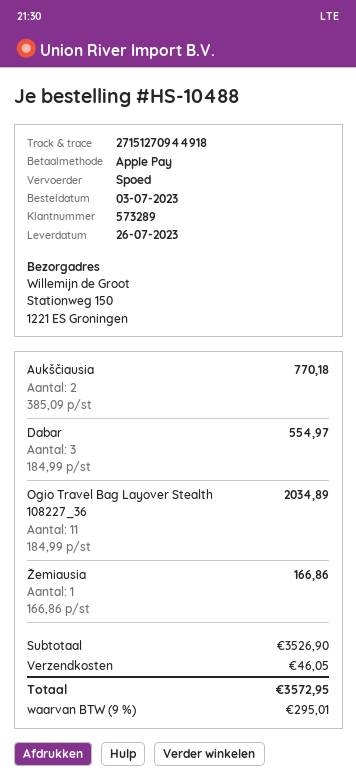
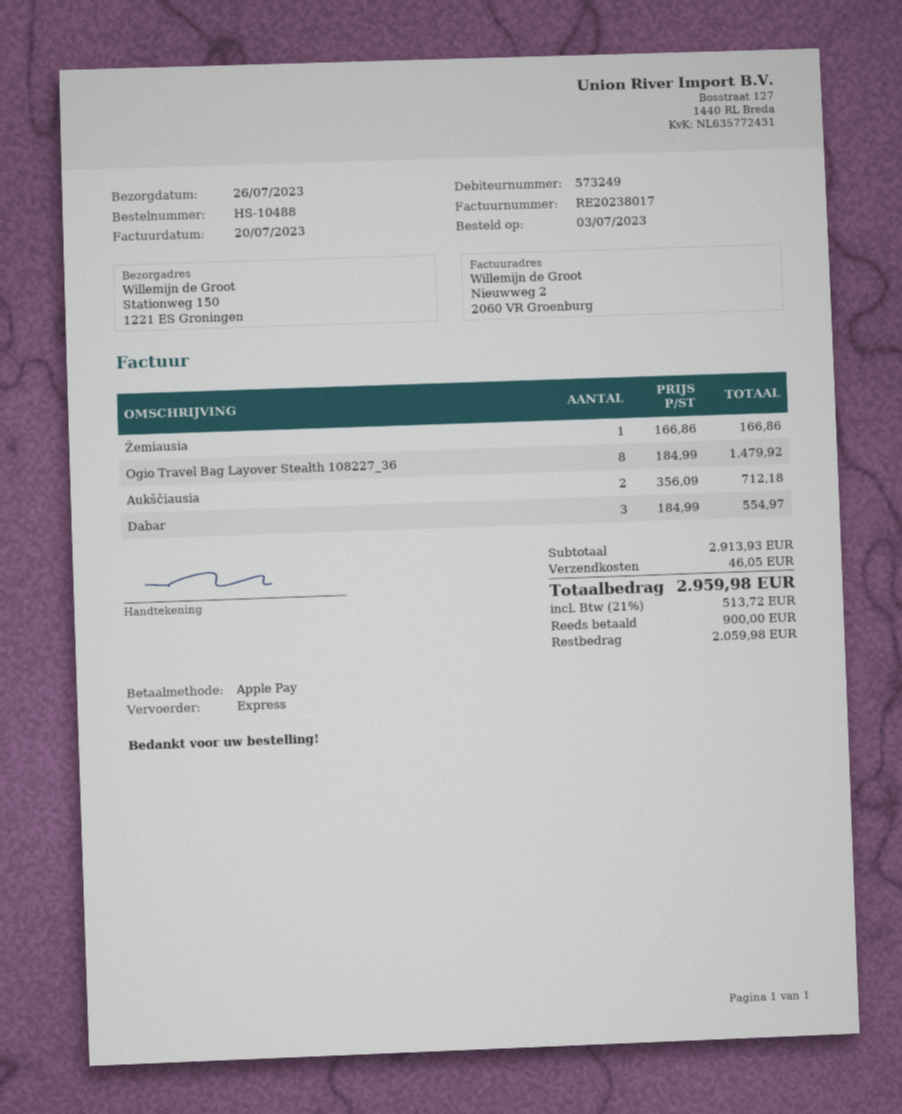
customer number: 573289 -> 573249
Aukščiausia: 2 x 385.09 = 770.18 -> 2 x 356.09 = 712.18
Ogio Travel Bag Layover Stealth 108227_36: 11 x 184.99 = 2034.89 -> 8 x 184.99 = 1479.92
subtotal: 3526.90 -> 2913.93
tax: 9% = 295.01 -> 21% = 513.72
total: 3572.95 -> 2959.98

